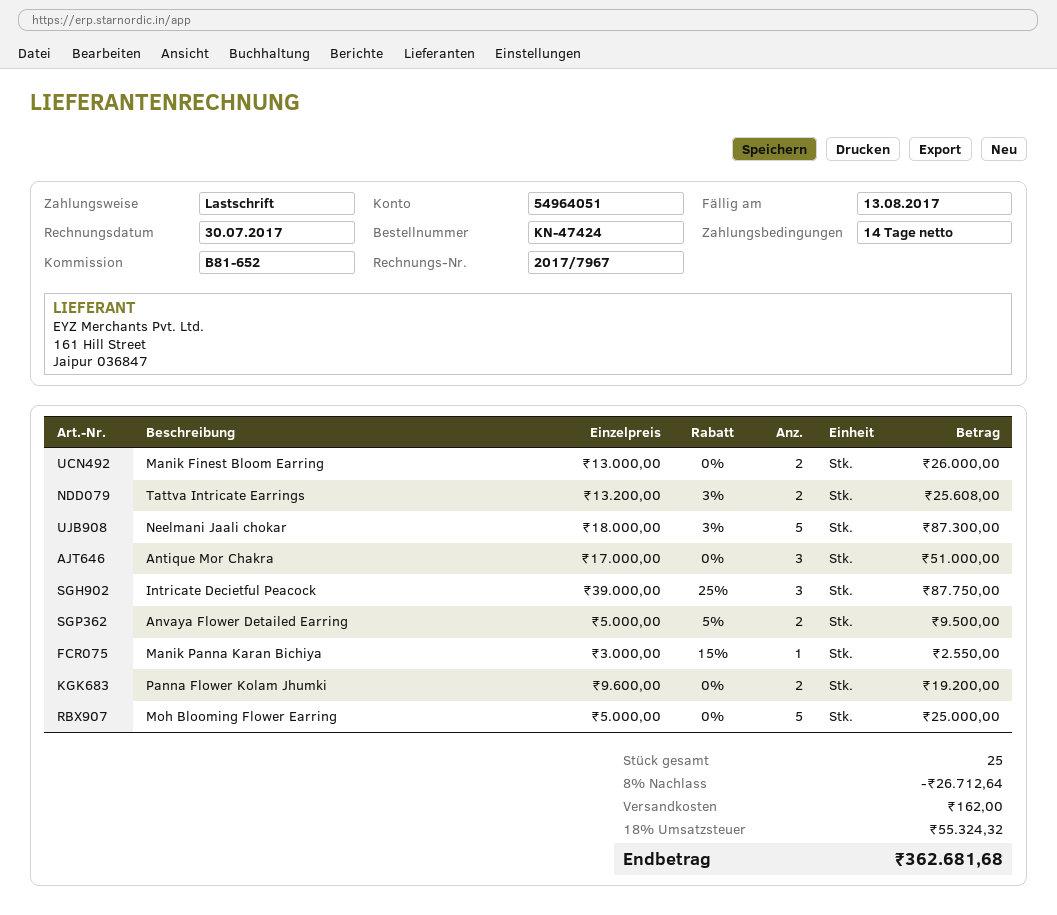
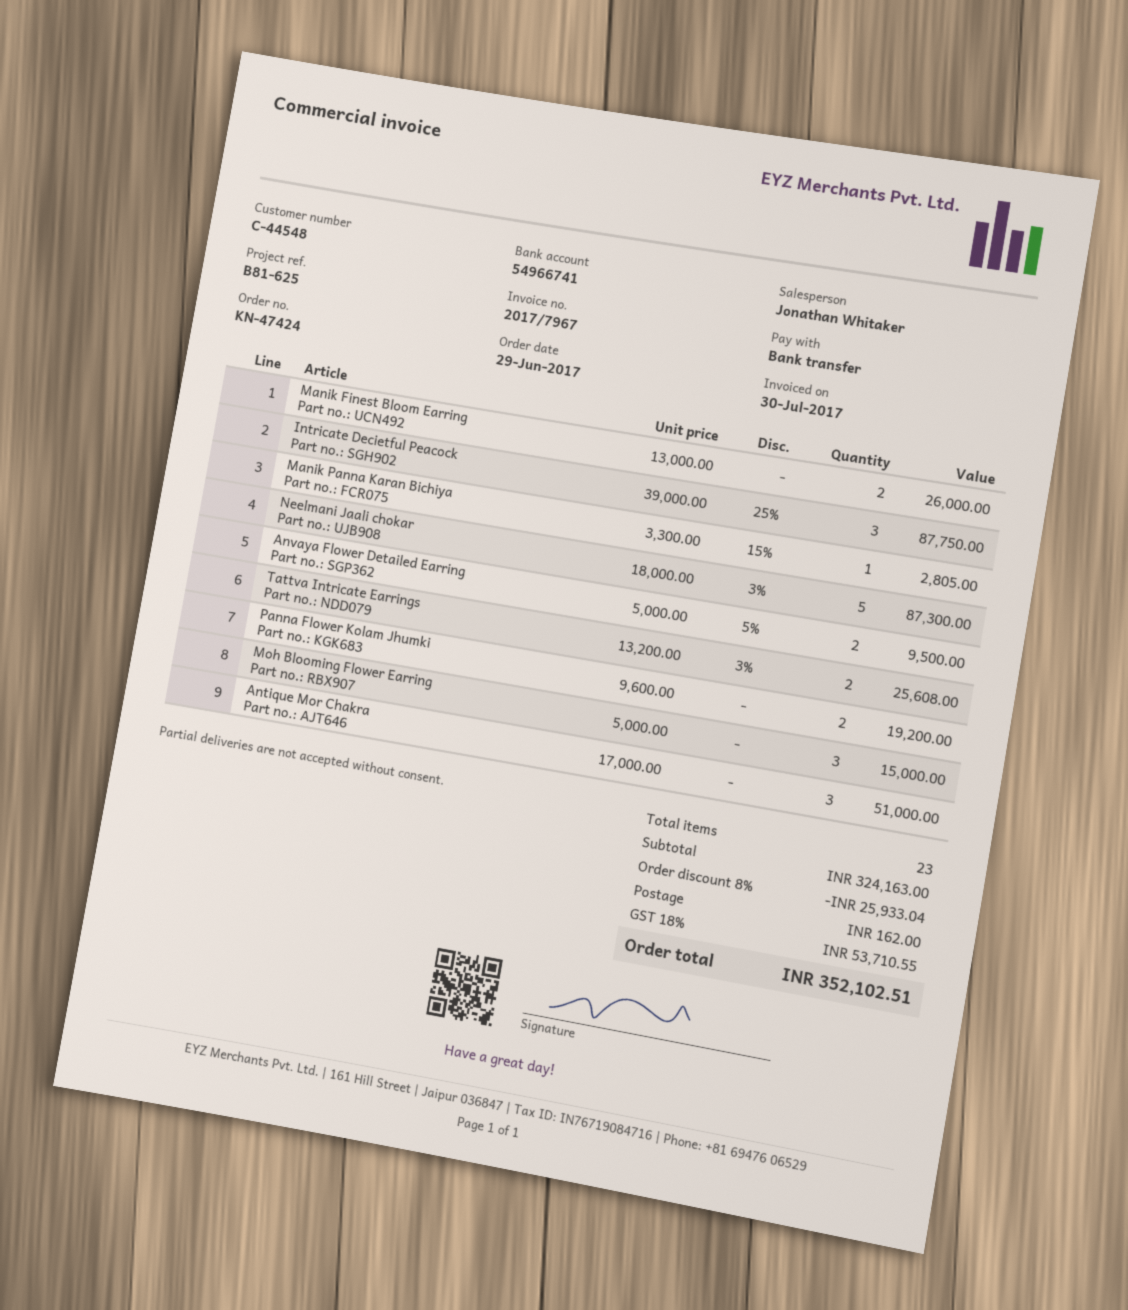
reference: B81-652 -> B81-625
payment method: direct debit -> bank transfer
bank account: 54964051 -> 54966741
Manik Panna Karan Bichiya: 1 x 3000.00 - 15% = 2550.00 -> 1 x 3300.00 - 15% = 2805.00
Moh Blooming Flower Earring: 5 x 5000.00 = 25000.00 -> 3 x 5000.00 = 15000.00
total quantity: 25 -> 23
discount: 8% = 26712.64 -> 8% = 25933.04
tax: 18% = 55324.32 -> 18% = 53710.55
total: 362681.68 -> 352102.51

